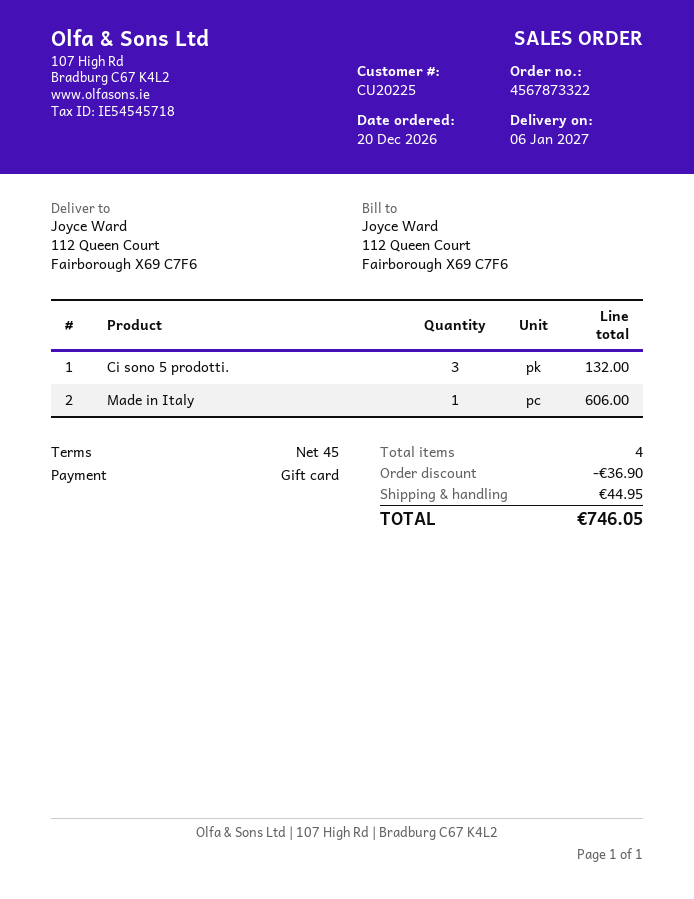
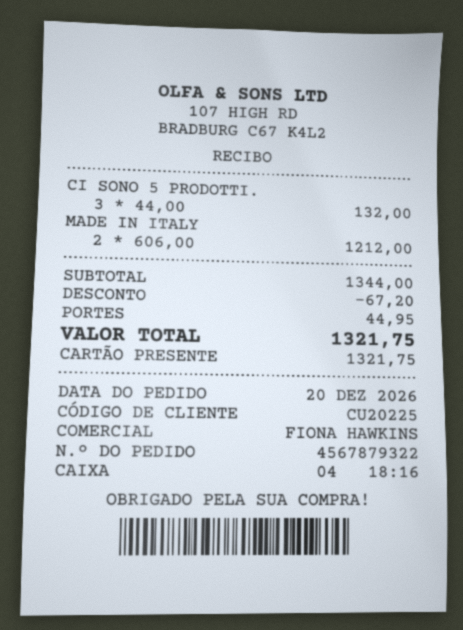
order number: 4567873322 -> 4567879322
Made in Italy: 1 for 606.00 -> 2 for 1212.00
discount: 36.90 -> 67.20
total: 746.05 -> 1321.75

